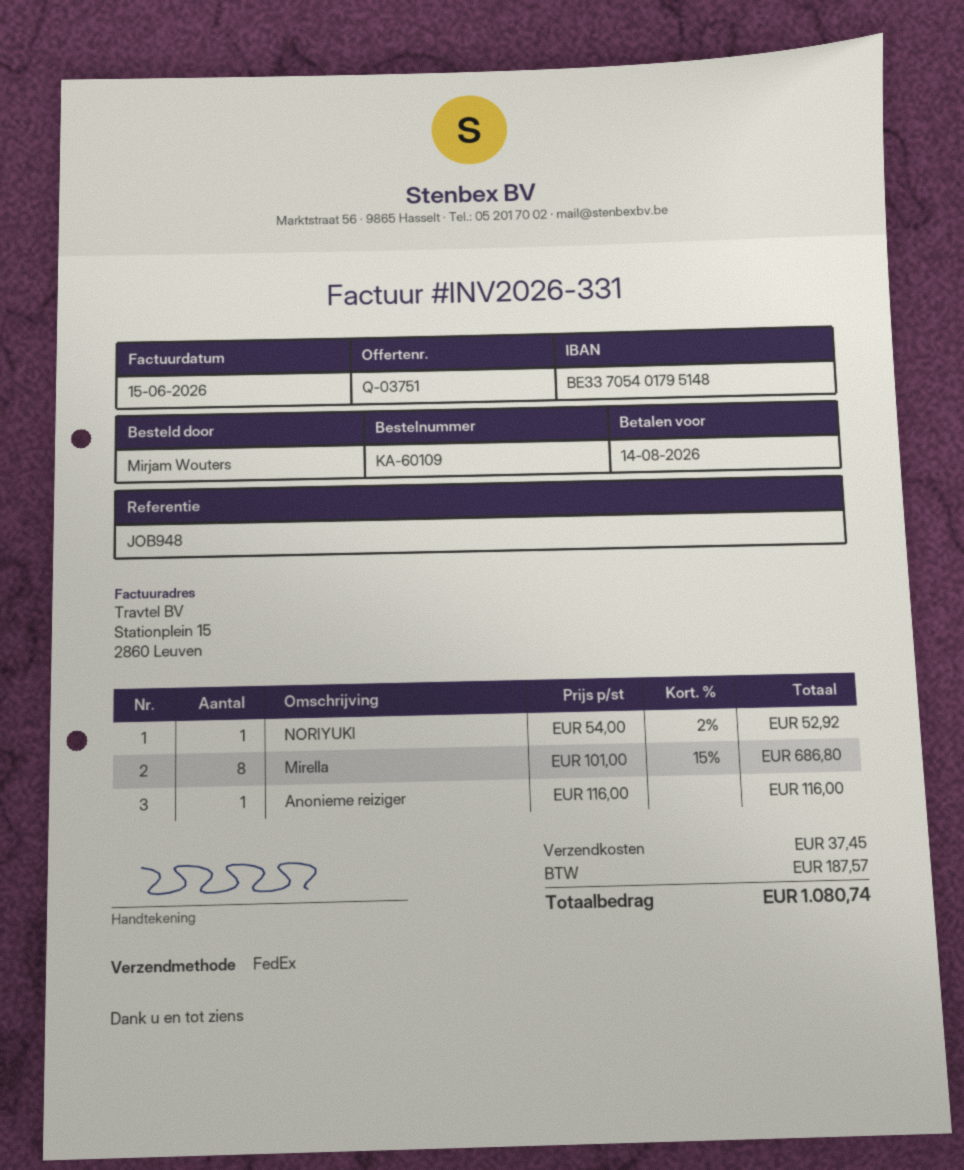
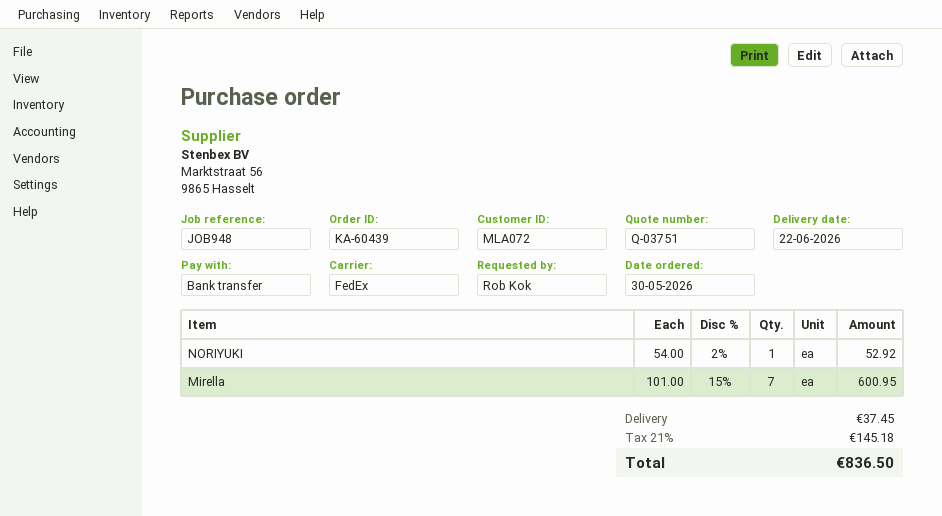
order number: KA-60109 -> KA-60439
ordered by: Mirjam Wouters -> Rob Kok
Mirella: 8 x 101.00 - 15% = 686.80 -> 7 x 101.00 - 15% = 600.95
Anonieme reiziger: 1 x 116.00 = 116.00 -> none
tax: 187.57 -> 145.18
total: 1080.74 -> 836.50

